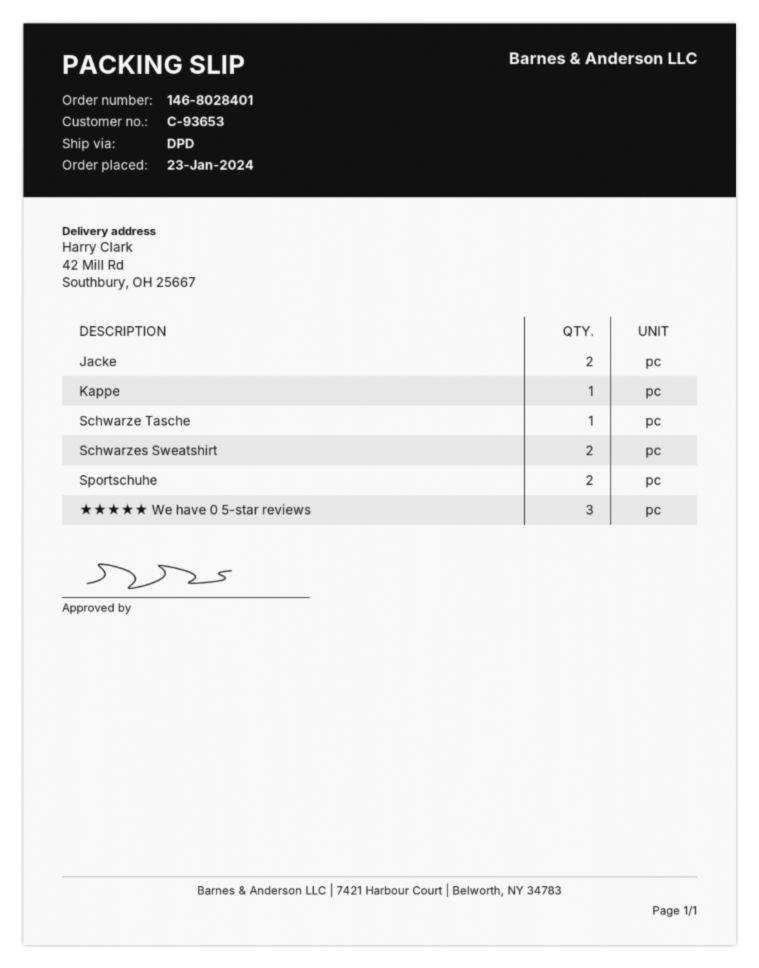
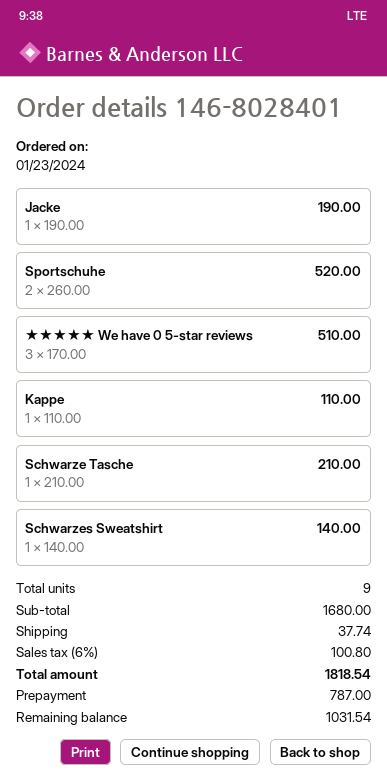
Jacke: 2 -> 1
Schwarzes Sweatshirt: 2 -> 1

